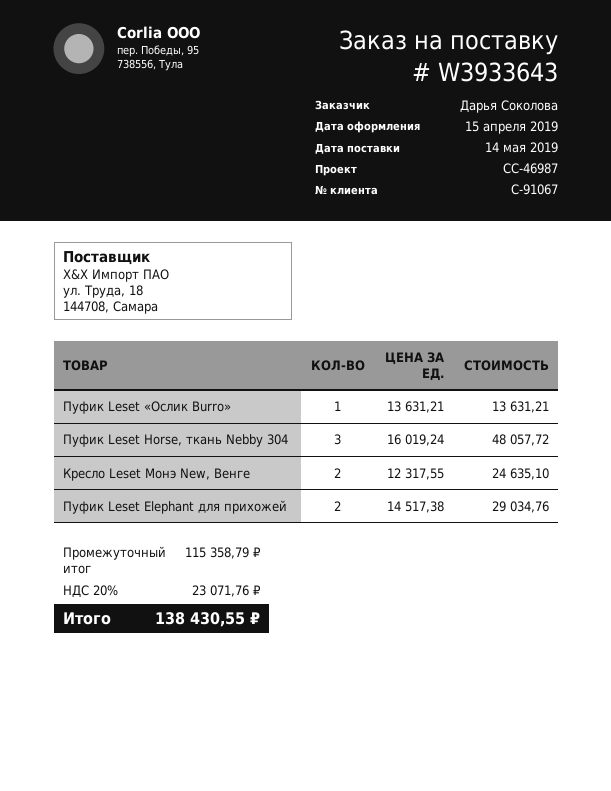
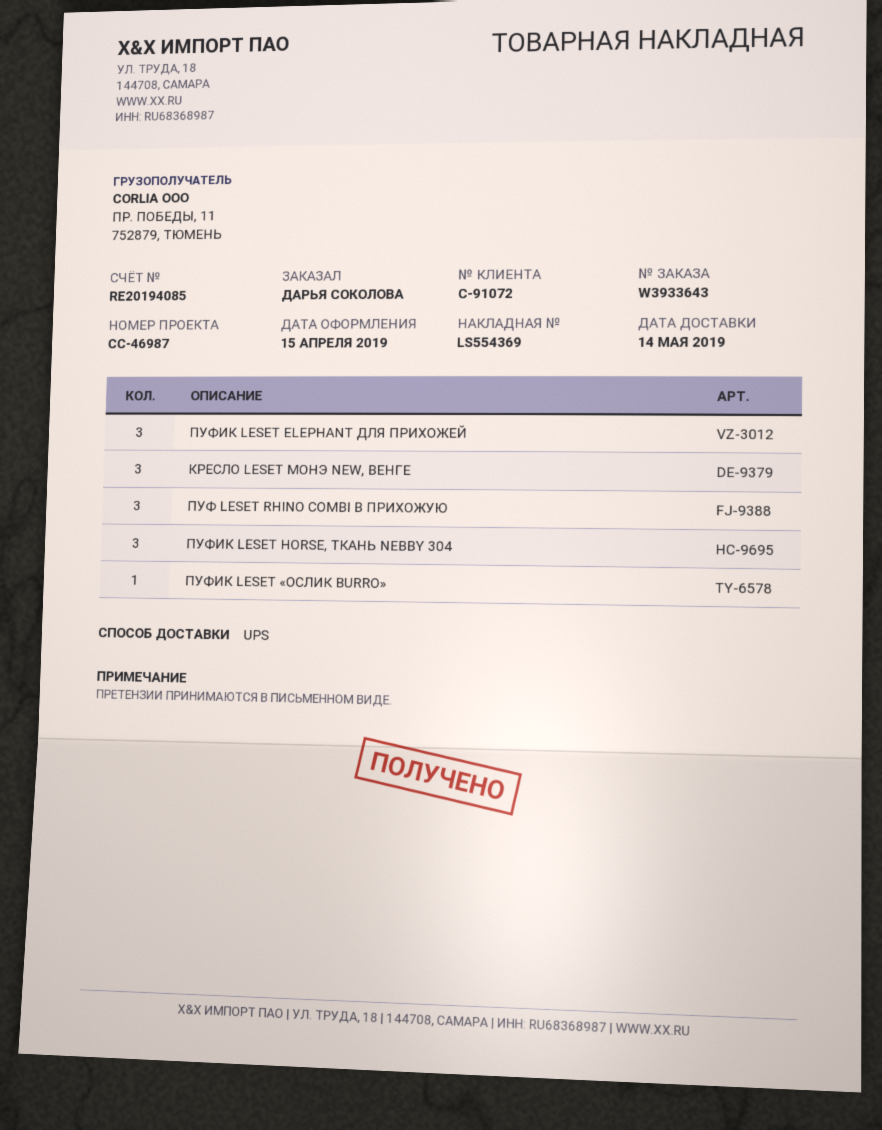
customer number: C-91067 -> C-91072
Кресло Leset Монэ New, Венге: 2 -> 3
Пуфик Leset Elephant для прихожей: 2 -> 3
ПУФ LESET RHINO COMBI В ПРИХОЖУЮ: none -> 3

